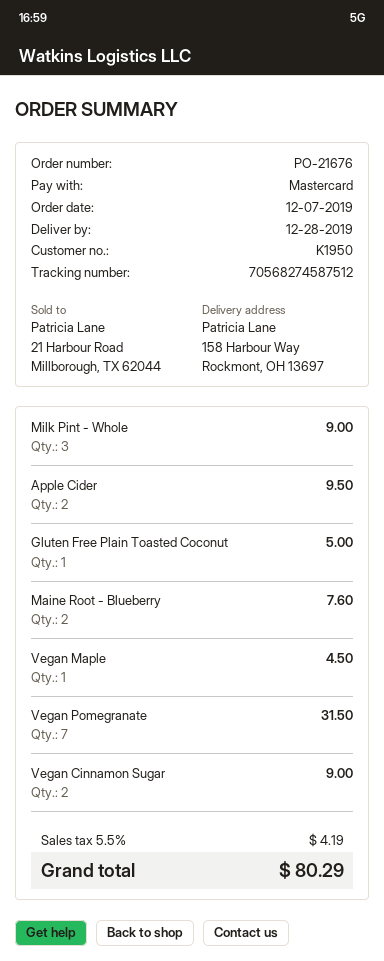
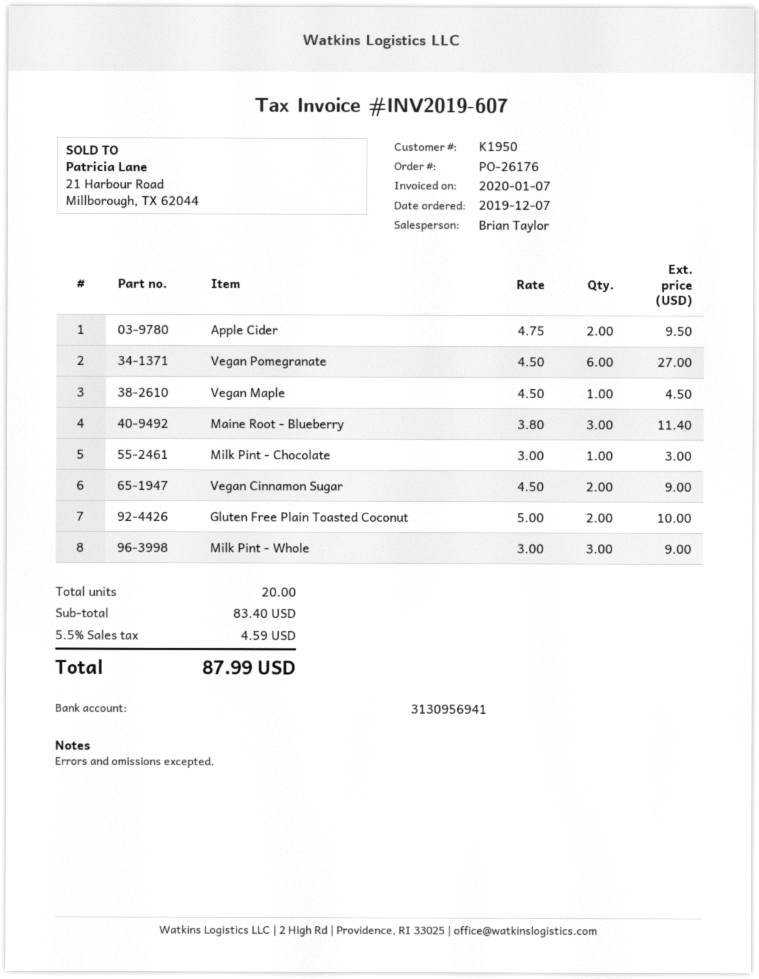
order number: PO-21676 -> PO-26176
Gluten Free Plain Toasted Coconut: 1 for 5.00 -> 2 for 10.00
Maine Root - Blueberry: 2 for 7.60 -> 3 for 11.40
Vegan Pomegranate: 7 for 31.50 -> 6 for 27.00
Milk Pint - Chocolate: none -> 1 for 3.00
tax: 5.5% = 4.19 -> 5.5% = 4.59
total: 80.29 -> 87.99

